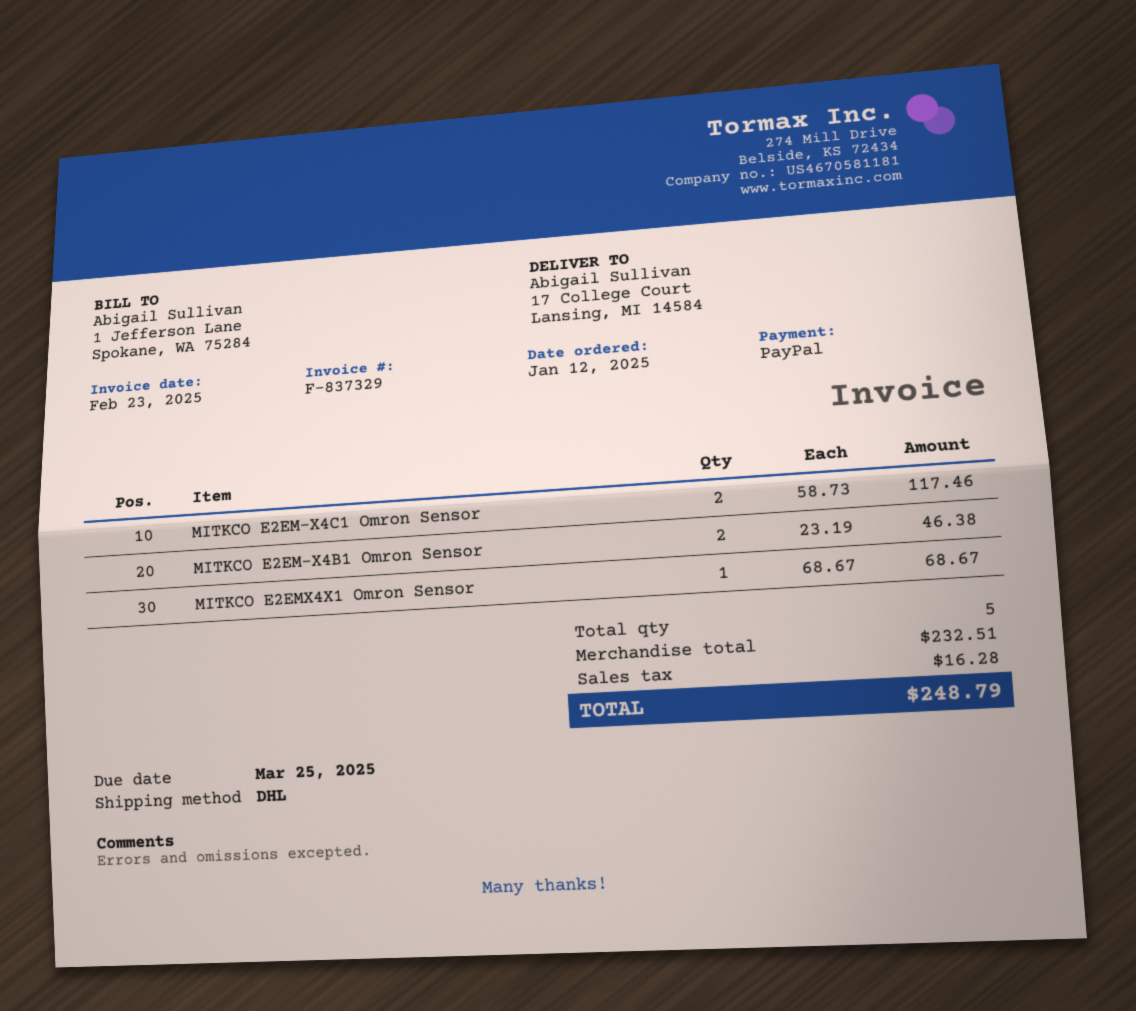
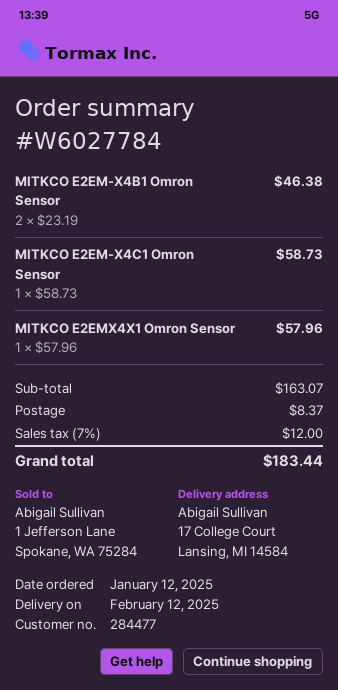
MITKCO E2EM-X4C1 Omron Sensor: 2 x 58.73 = 117.46 -> 1 x 58.73 = 58.73
MITKCO E2EMX4X1 Omron Sensor: 1 x 68.67 = 68.67 -> 1 x 57.96 = 57.96
subtotal: 232.51 -> 163.07
shipping: none -> 8.37
tax: 16.28 -> 12.00
total: 248.79 -> 183.44

